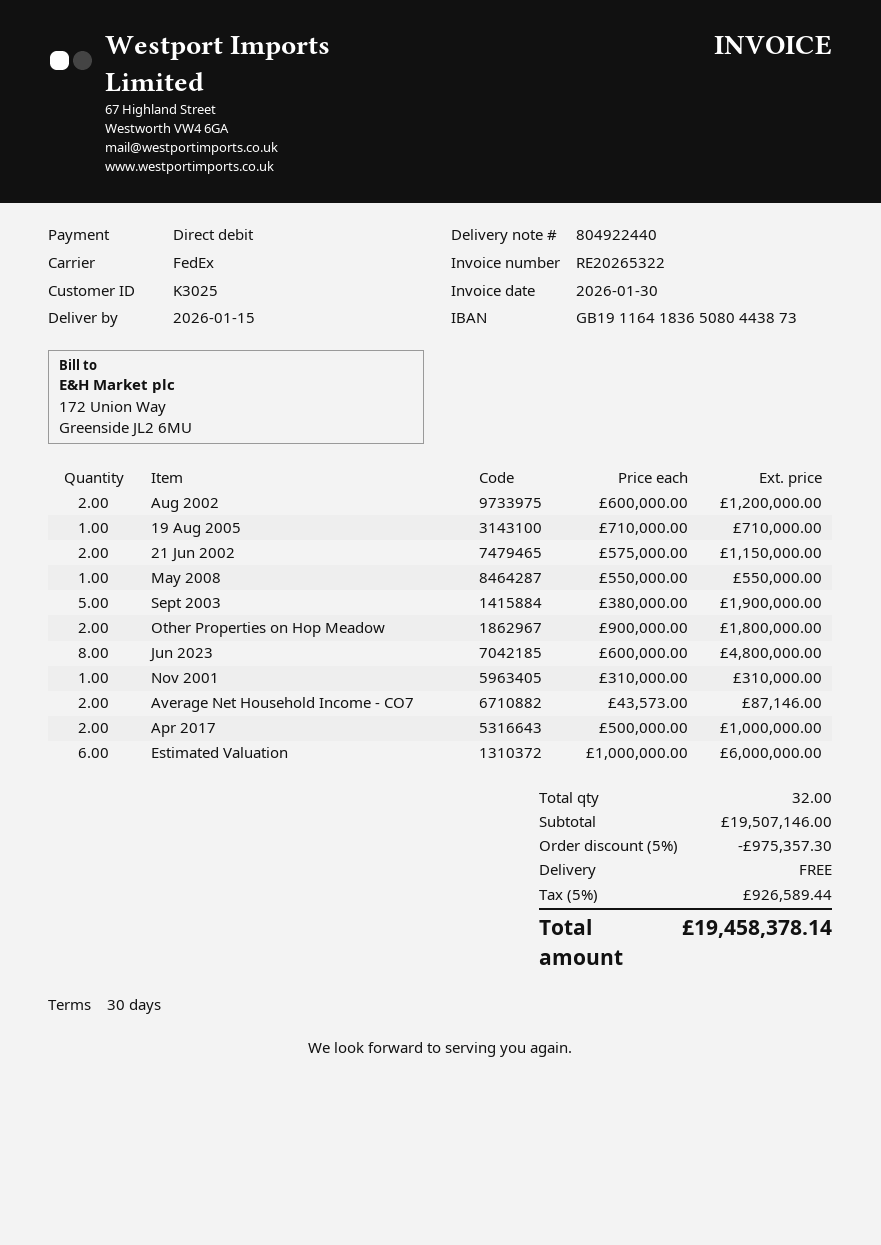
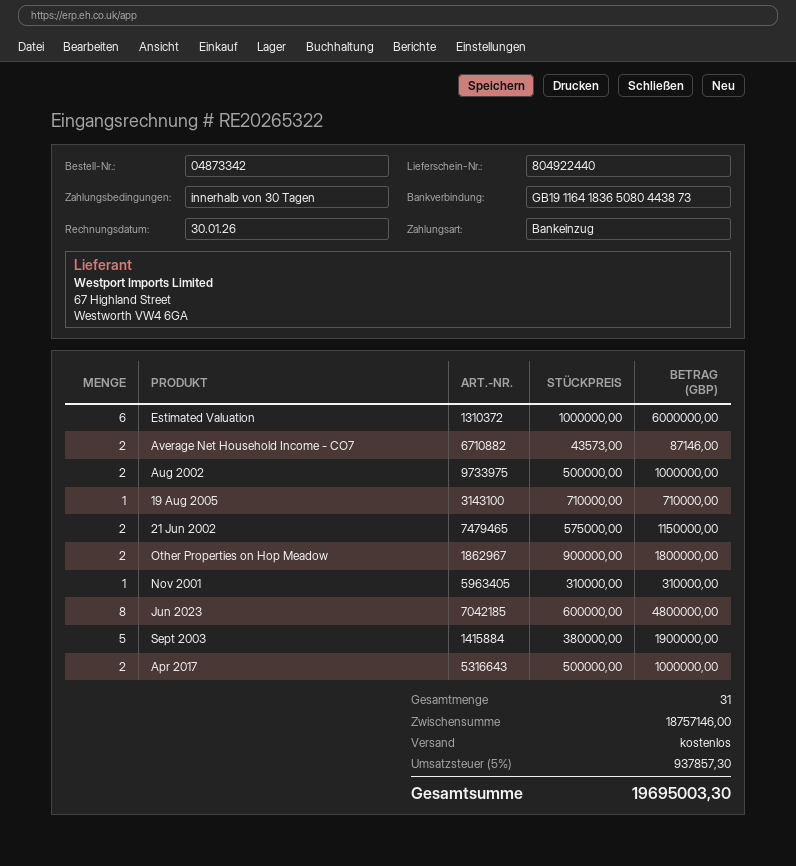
Aug 2002: 2 x 600000.00 = 1200000.00 -> 2 x 500000.00 = 1000000.00
May 2008: 1 x 550000.00 = 550000.00 -> none
total quantity: 32 -> 31
subtotal: 19507146.00 -> 18757146.00
discount: 5% = 975357.30 -> none
tax: 5% = 926589.44 -> 5% = 937857.30
total: 19458378.14 -> 19695003.30

